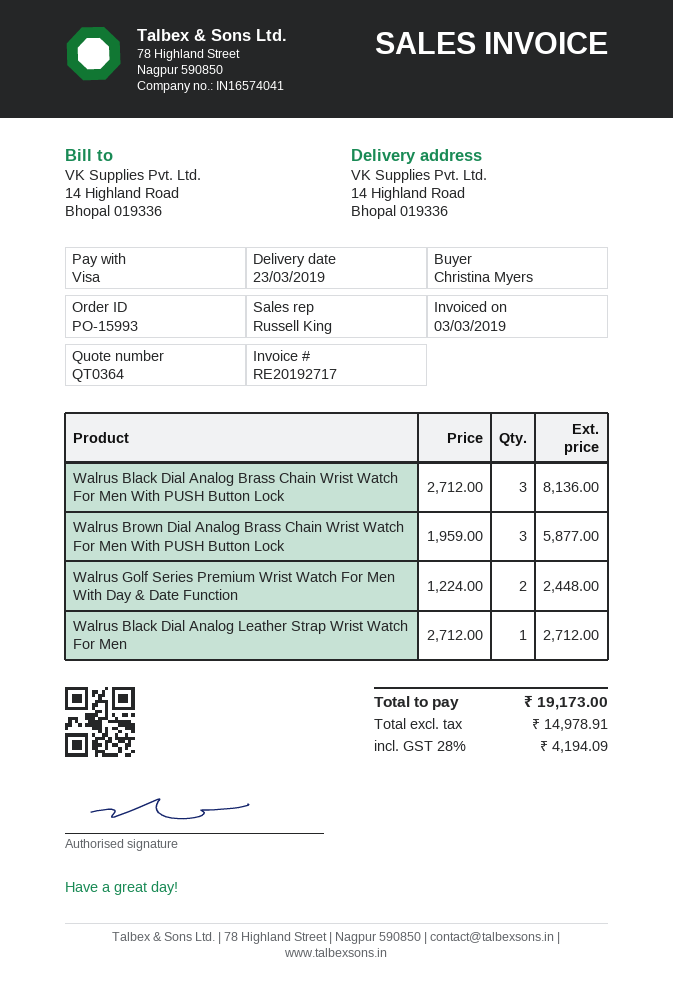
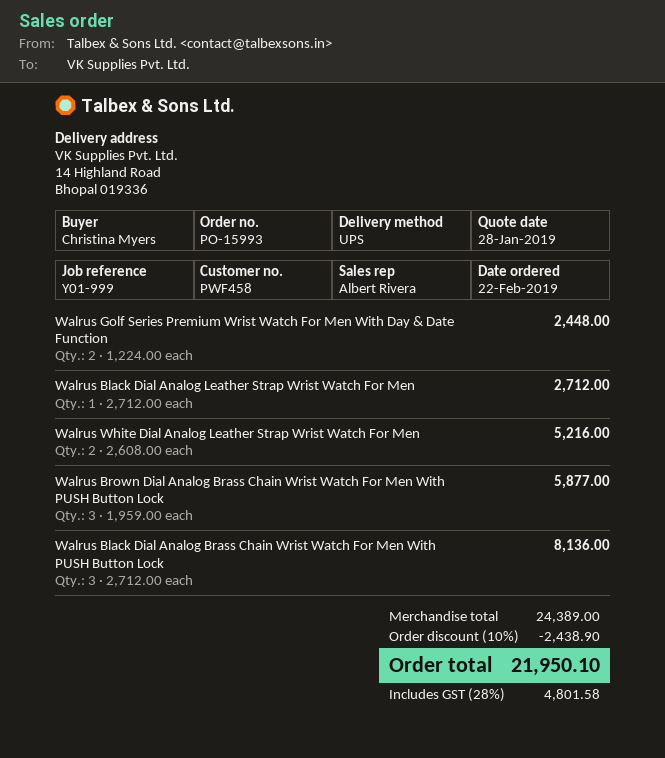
sales rep: Russell King -> Albert Rivera
Walrus White Dial Analog Leather Strap Wrist Watch For Men: none -> 2 x 2608.00 = 5216.00
discount: none -> 10% = 2438.90
tax: 28% = 4194.09 -> 28% = 4801.58
total: 19173.00 -> 21950.10

